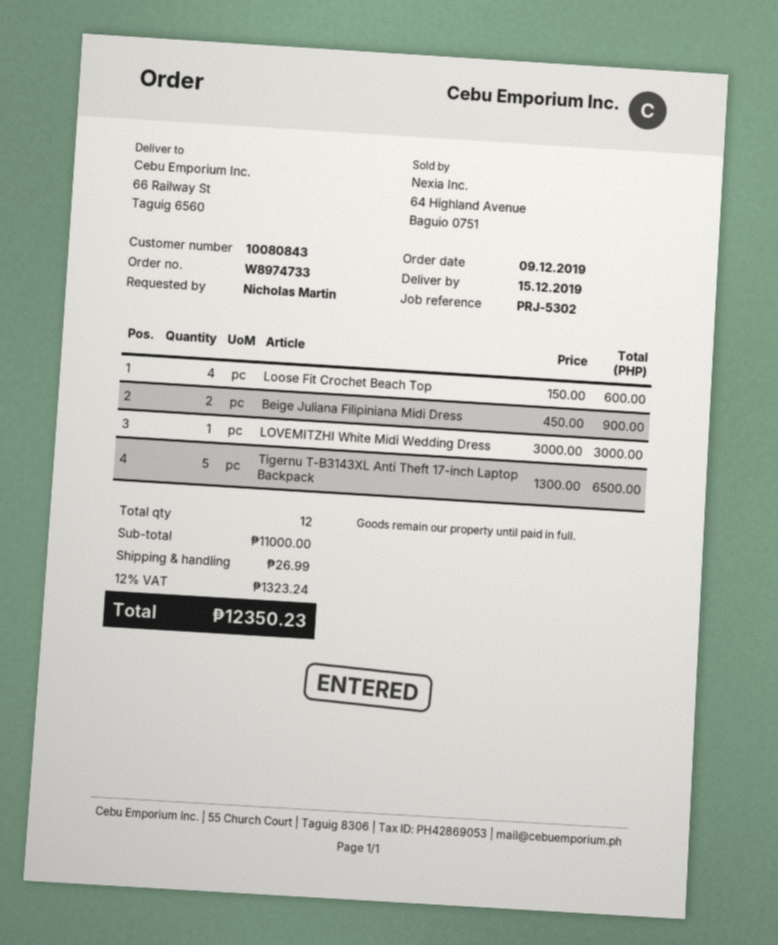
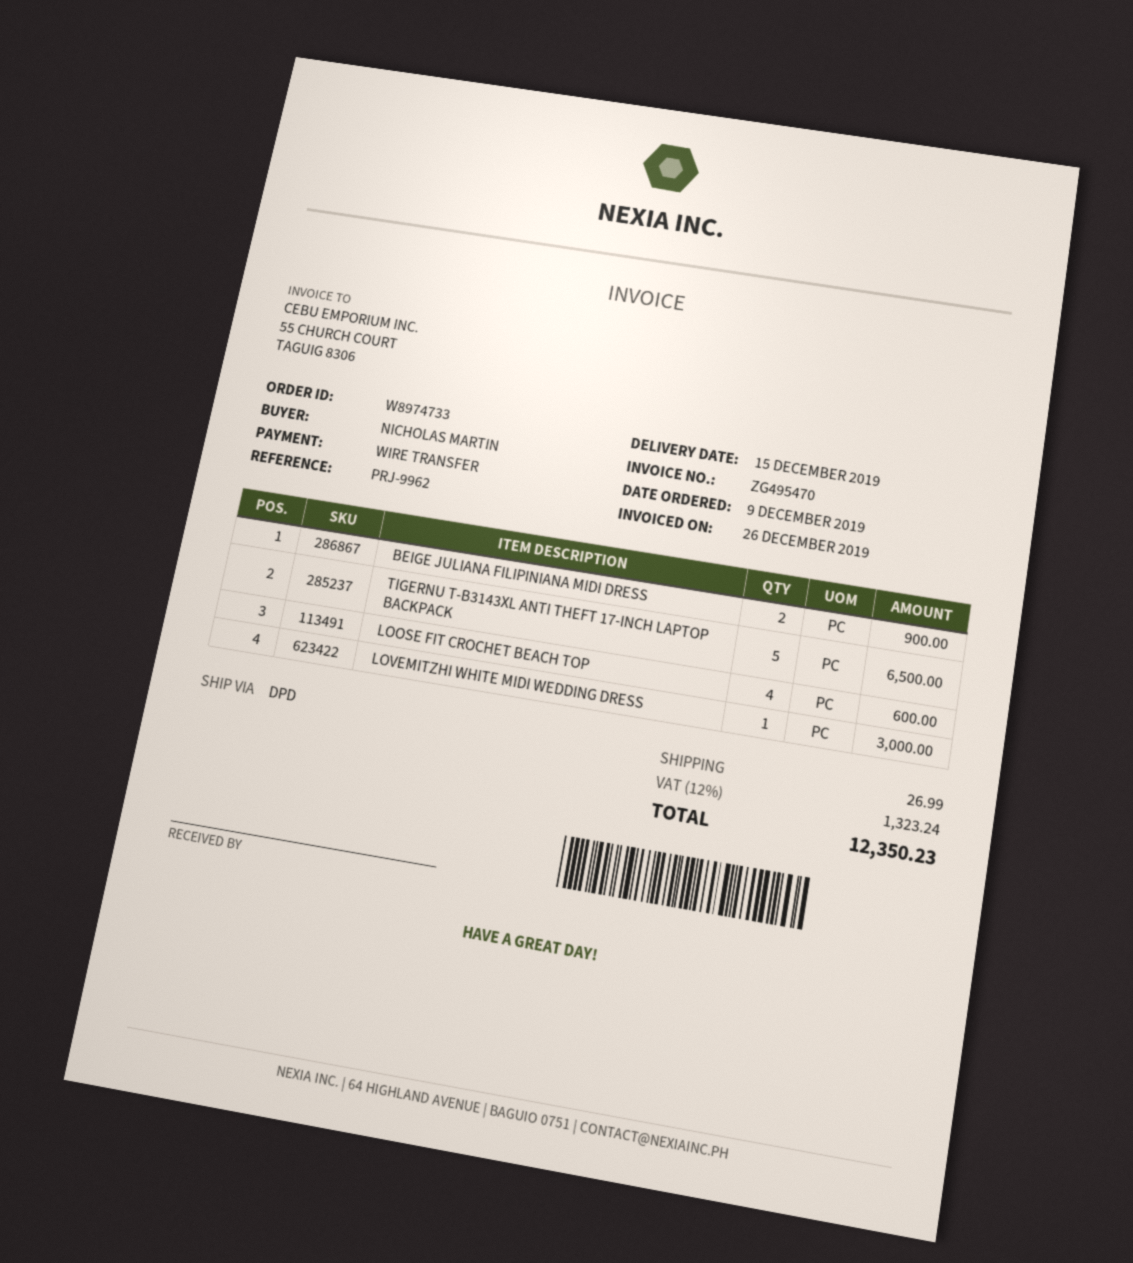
reference: PRJ-5302 -> PRJ-9962

